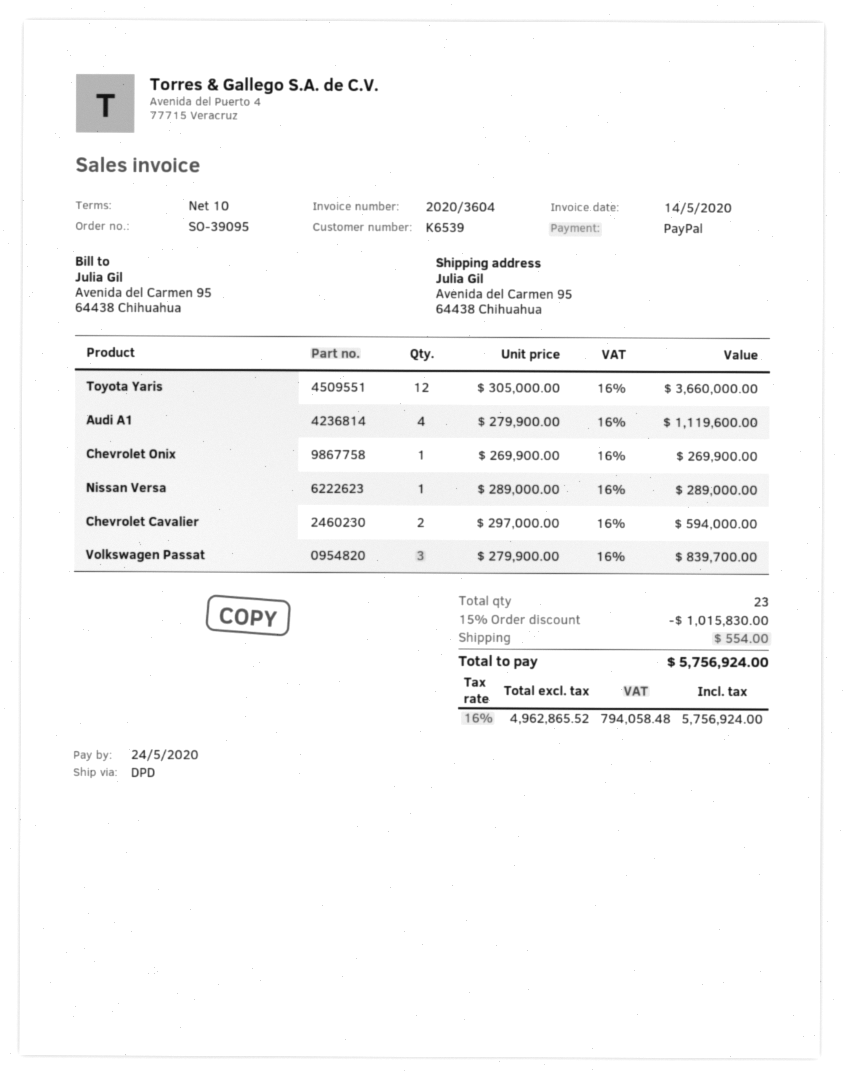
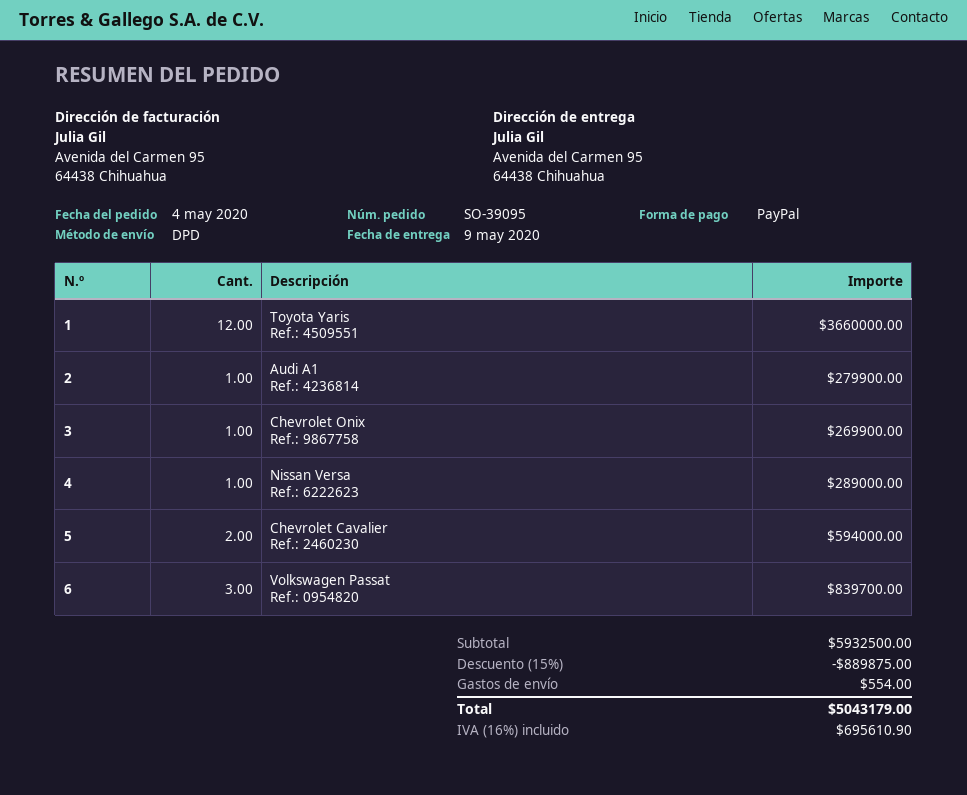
Audi A1: 4 for 1119600.00 -> 1 for 279900.00
discount: 15% = 1015830.00 -> 15% = 889875.00
tax: 16% = 794058.48 -> 16% = 695610.90
total: 5756924.00 -> 5043179.00

